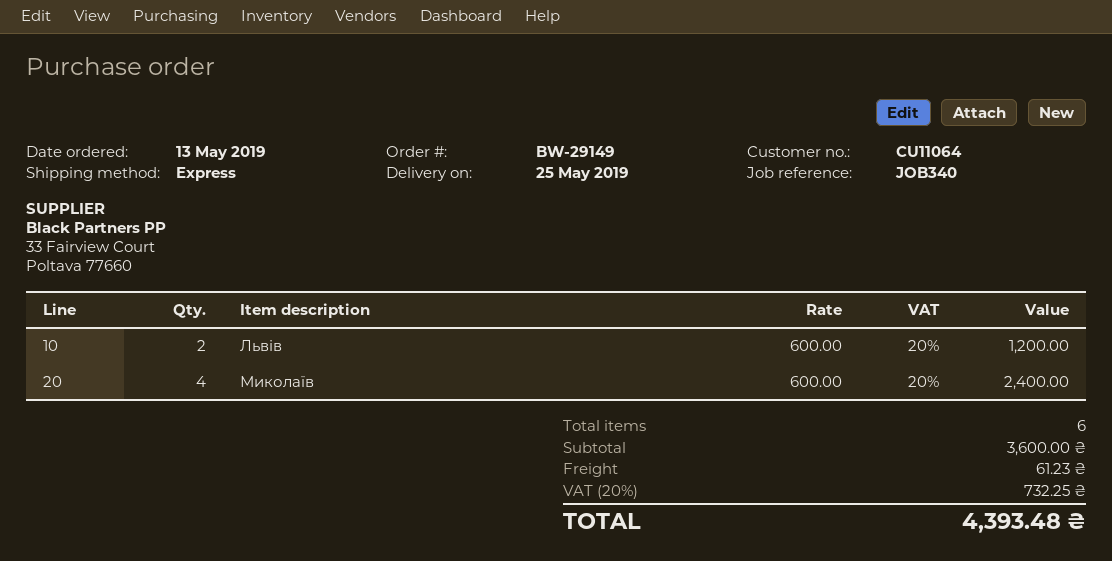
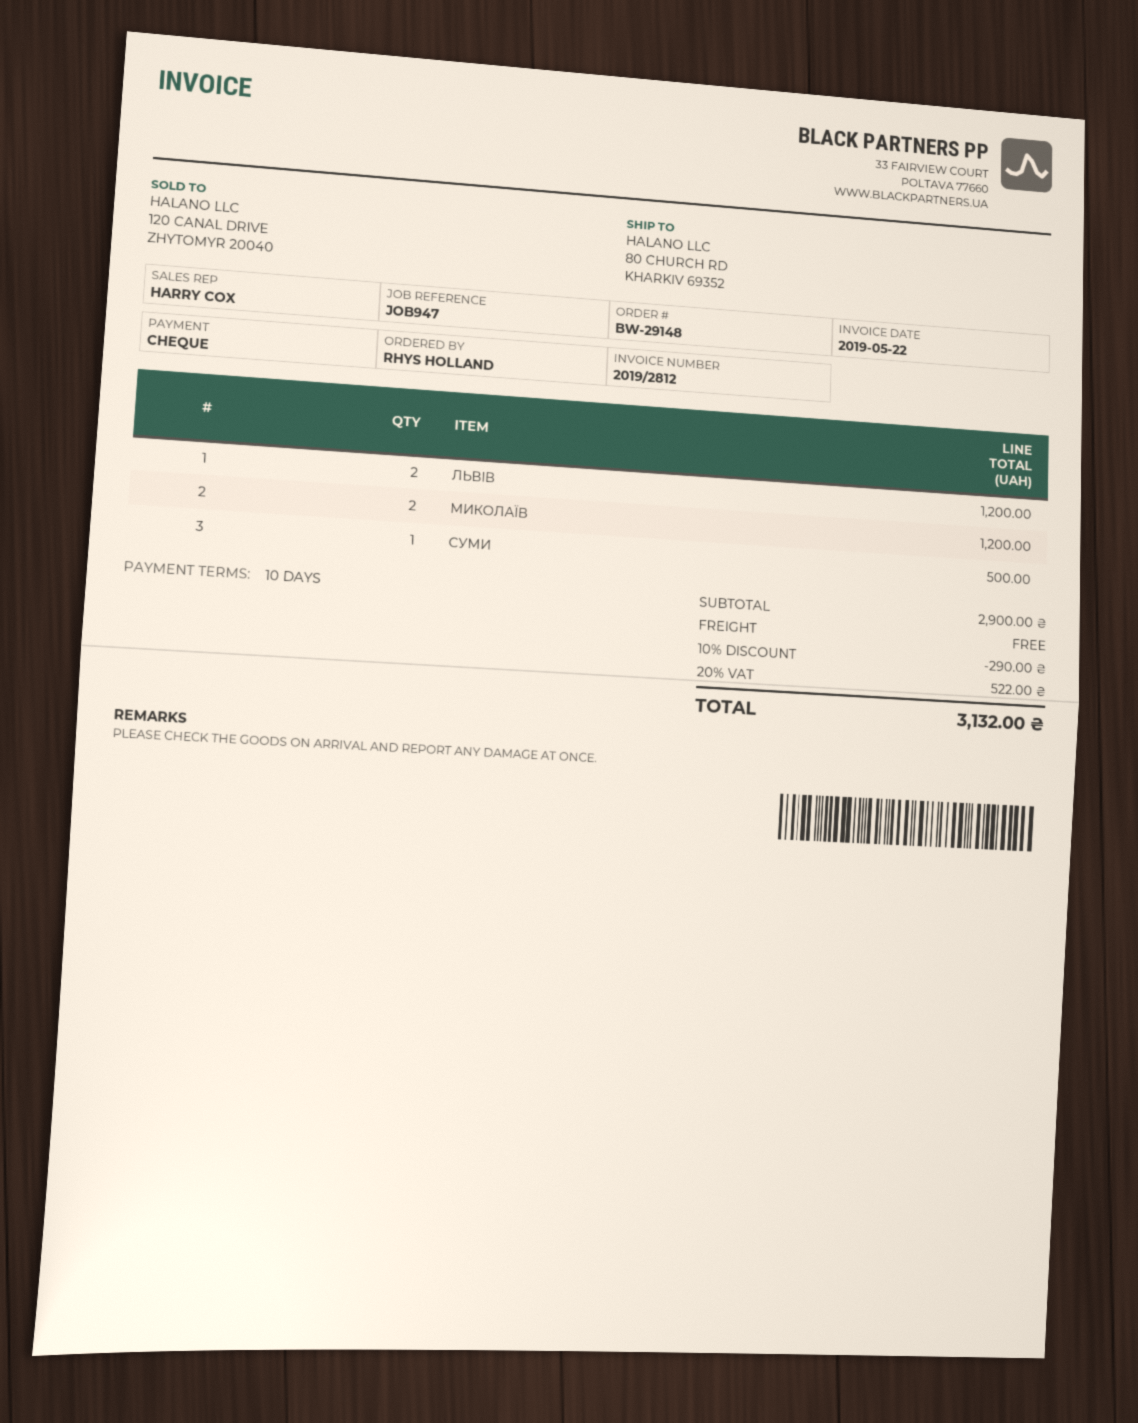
order number: BW-29149 -> BW-29148
reference: JOB340 -> JOB947
Миколаїв: 4 for 2400.00 -> 2 for 1200.00
СУМИ: none -> 1 for 500.00
subtotal: 3600.00 -> 2900.00
discount: none -> 10% = 290.00
shipping: 61.23 -> 0.00
tax: 20% = 732.25 -> 20% = 522.00
total: 4393.48 -> 3132.00

